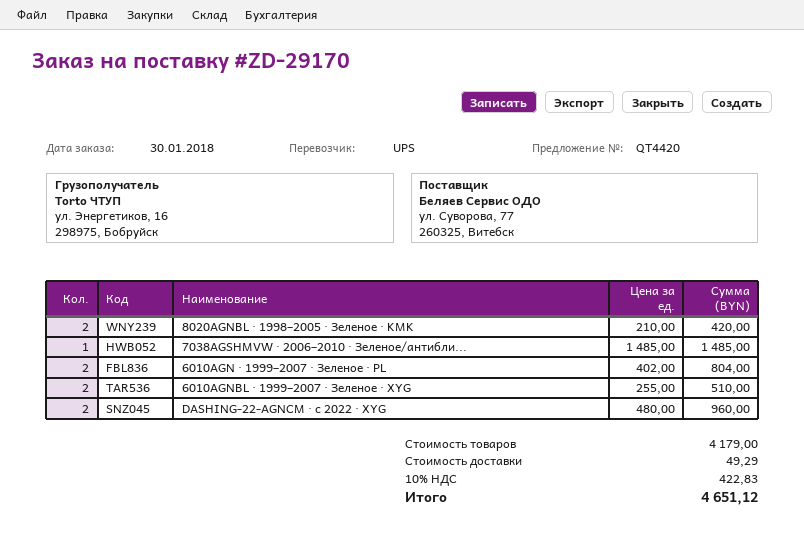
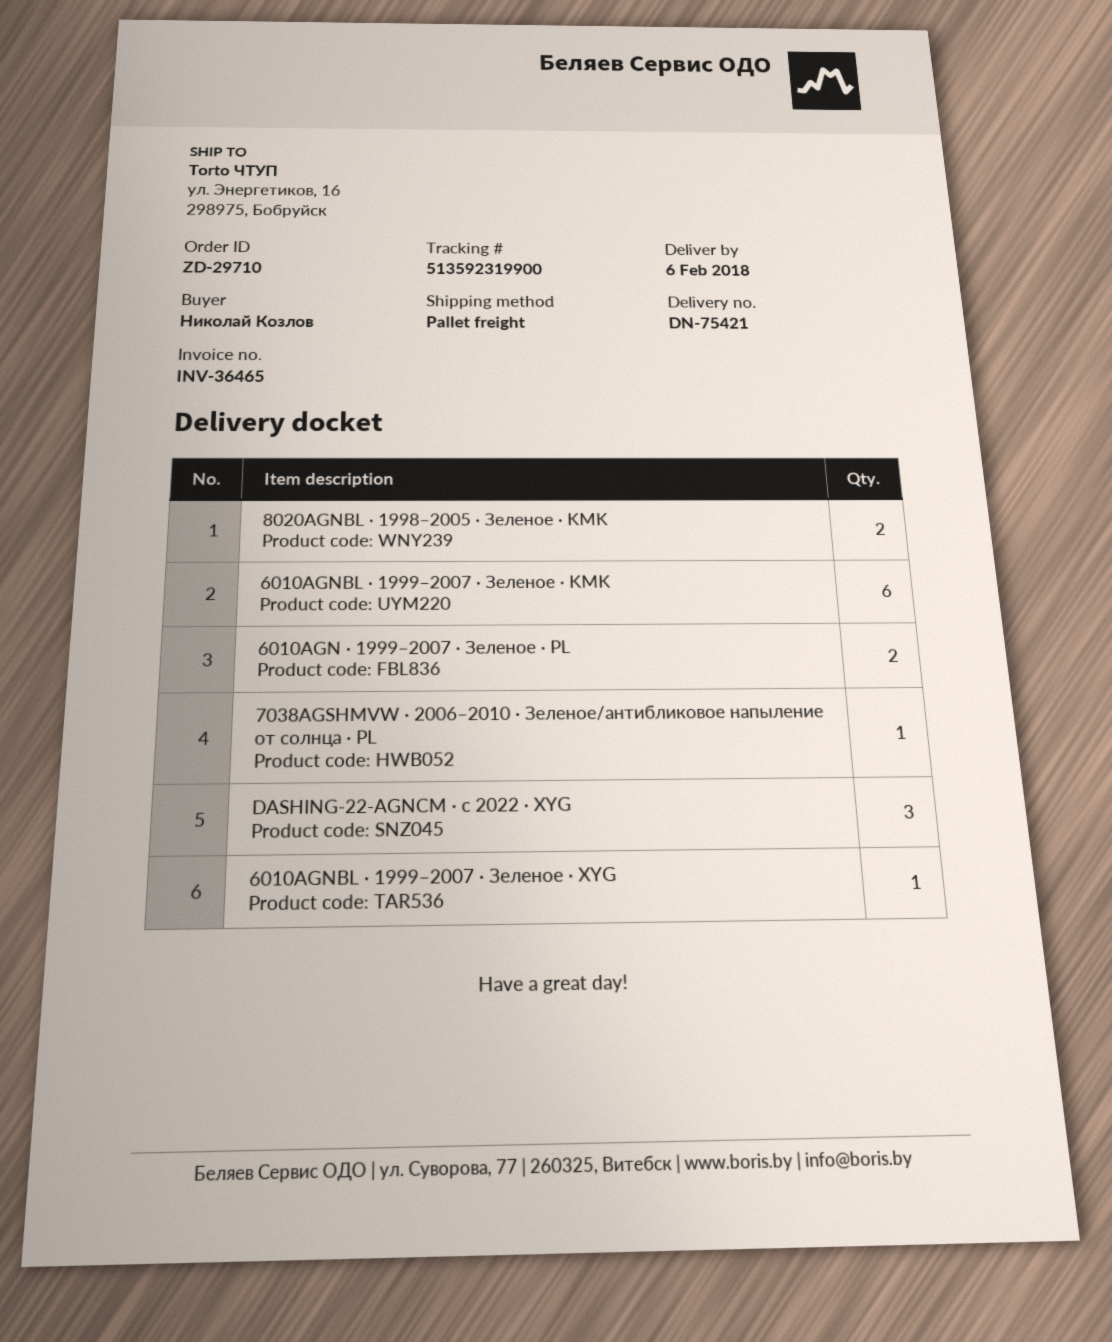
order number: ZD-29170 -> ZD-29710
shipping method: UPS -> pallet freight
6010AGNBL · 1999–2007 · Зеленое · XYG: 2 -> 1
DASHING-22-AGNCM · с 2022 · XYG: 2 -> 3
6010AGNBL · 1999–2007 · Зеленое · KMK: none -> 6

